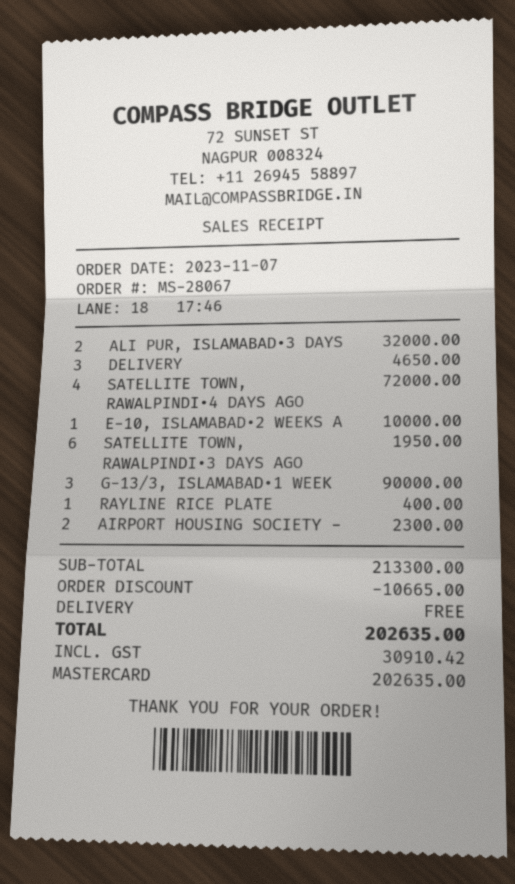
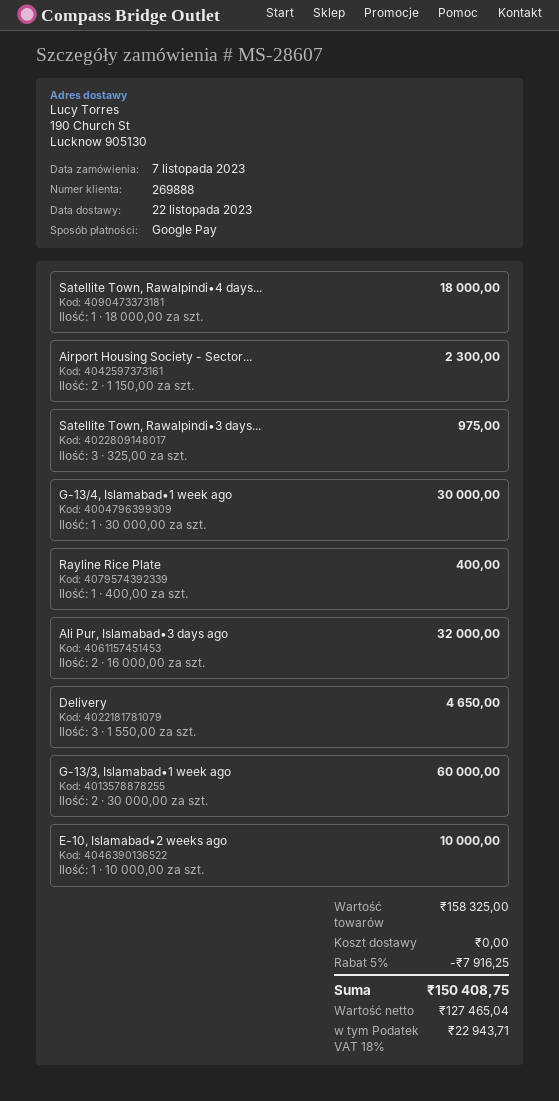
order number: MS-28067 -> MS-28607
payment method: Mastercard -> Google Pay
SATELLITE TOWN, RAWALPINDI•4 DAYS AGO: 4 for 72000.00 -> 1 for 18000.00
SATELLITE TOWN, RAWALPINDI•3 DAYS AGO: 6 for 1950.00 -> 3 for 975.00
G-13/3, ISLAMABAD•1 WEEK: 3 for 90000.00 -> 2 for 60000.00
G-13/4, Islamabad•1 week ago: none -> 1 for 30000.00
subtotal: 213300.00 -> 158325.00
discount: 10665.00 -> 7916.25
tax: 30910.42 -> 22943.71
total: 202635.00 -> 150408.75

